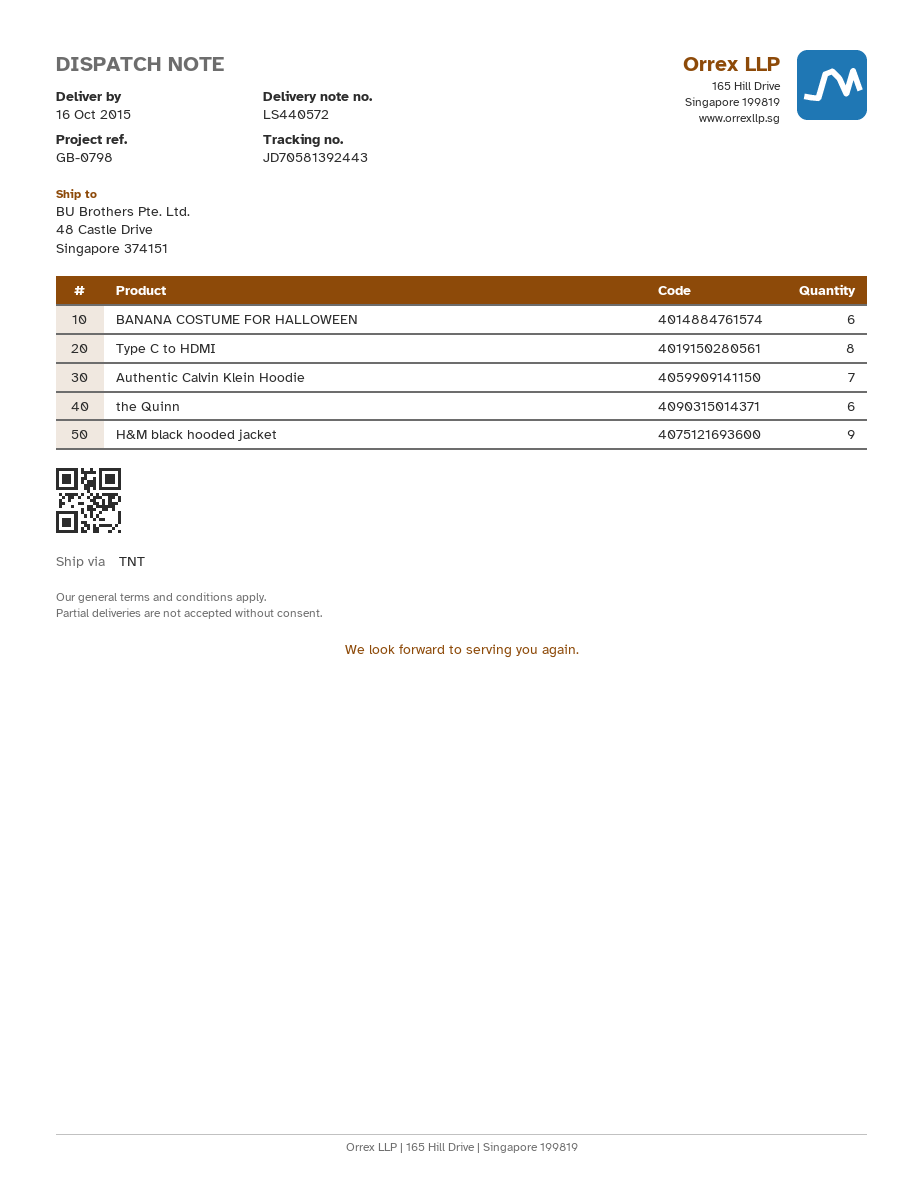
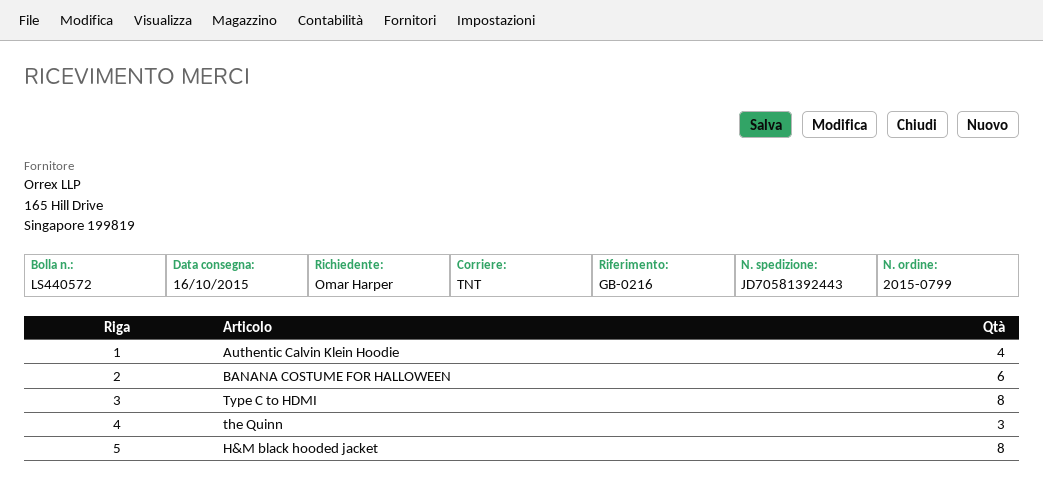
reference: GB-0798 -> GB-0216
Authentic Calvin Klein Hoodie: 7 -> 4
the Quinn: 6 -> 3
H&M black hooded jacket: 9 -> 8

